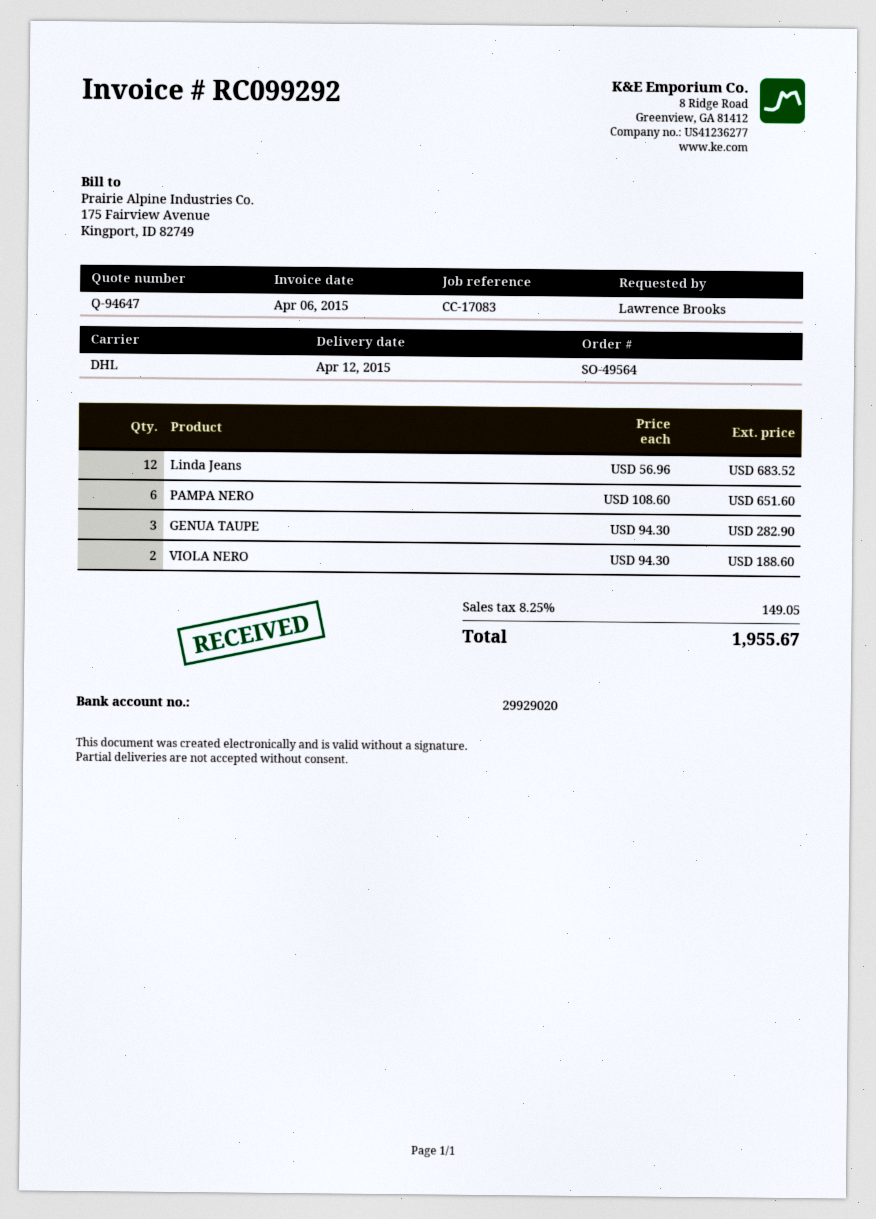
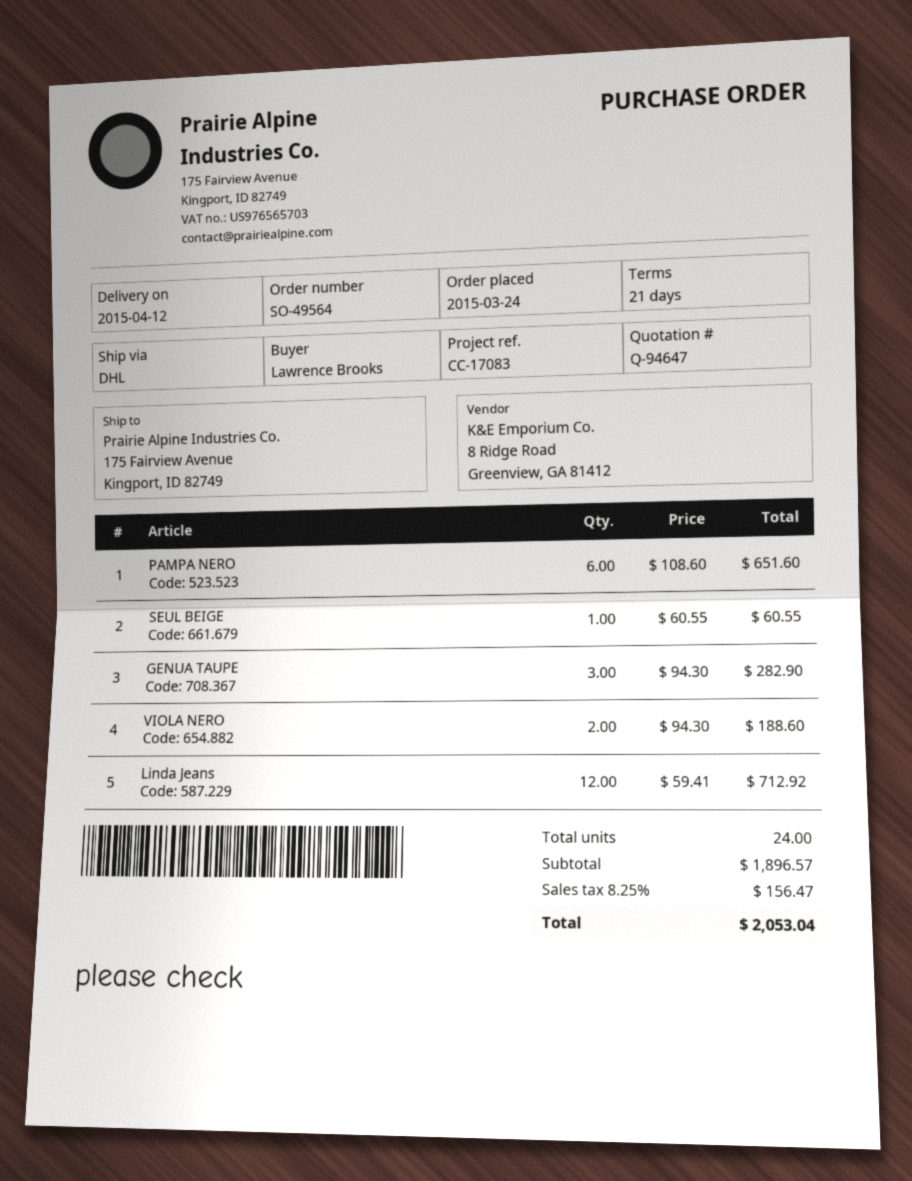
Linda Jeans: 12 x 56.96 = 683.52 -> 12 x 59.41 = 712.92
SEUL BEIGE: none -> 1 x 60.55 = 60.55
tax: 8.25% = 149.05 -> 8.25% = 156.47
total: 1955.67 -> 2053.04

